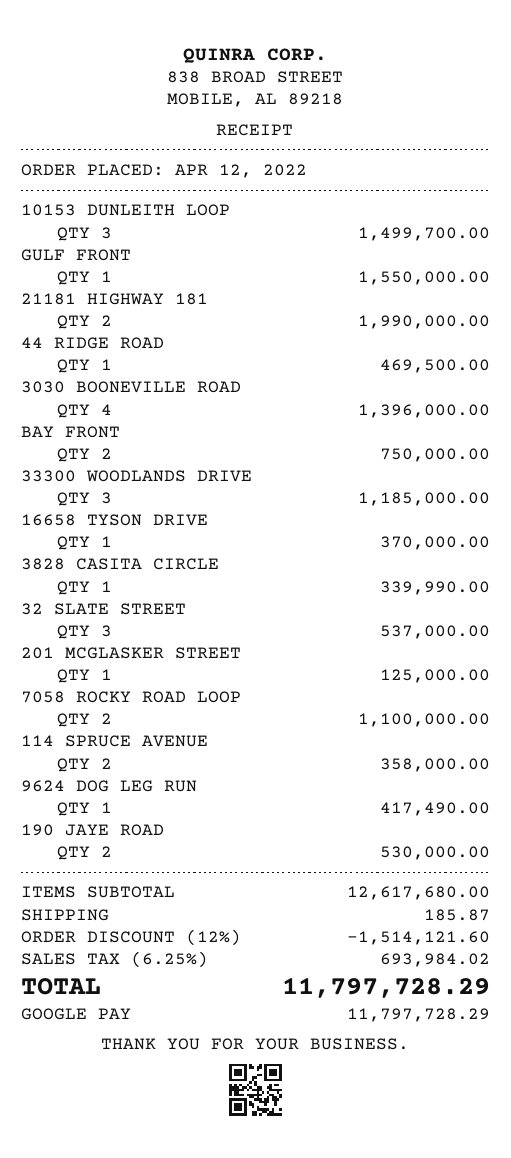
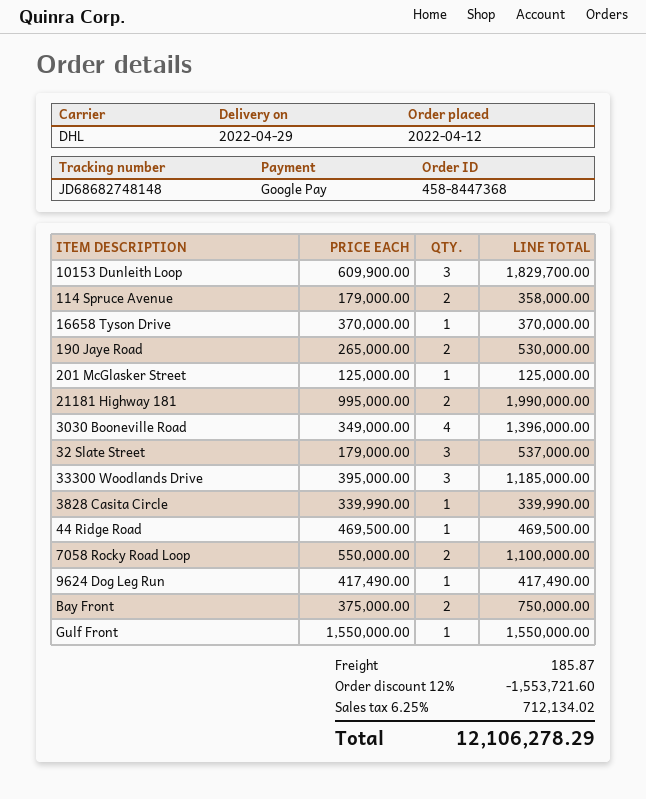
10153 DUNLEITH LOOP: 3 for 1499700.00 -> 3 for 1829700.00
discount: 12% = 1514121.60 -> 12% = 1553721.60
tax: 6.25% = 693984.02 -> 6.25% = 712134.02
total: 11797728.29 -> 12106278.29

